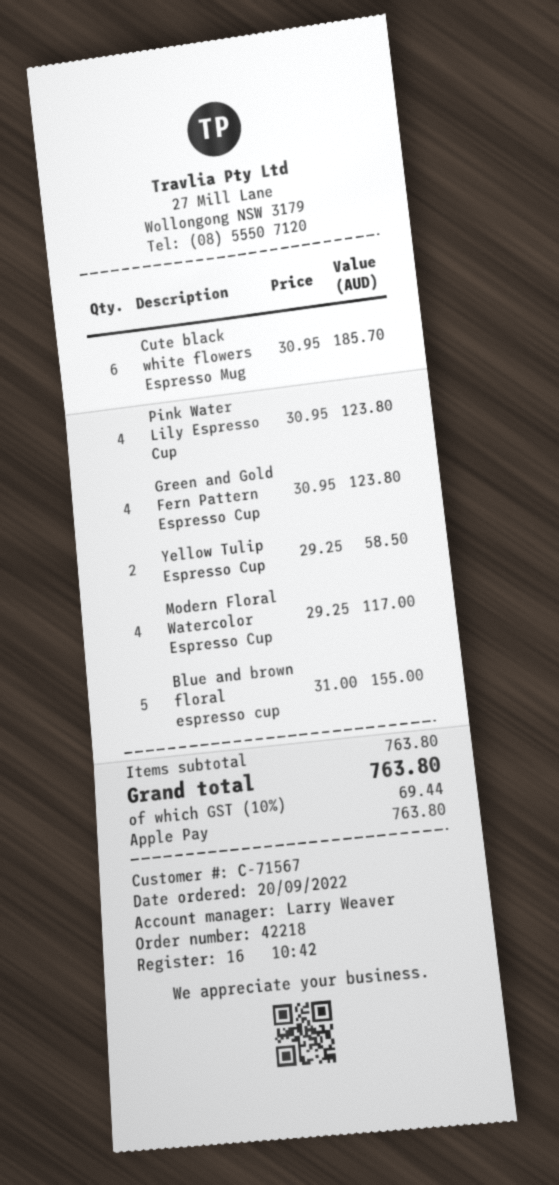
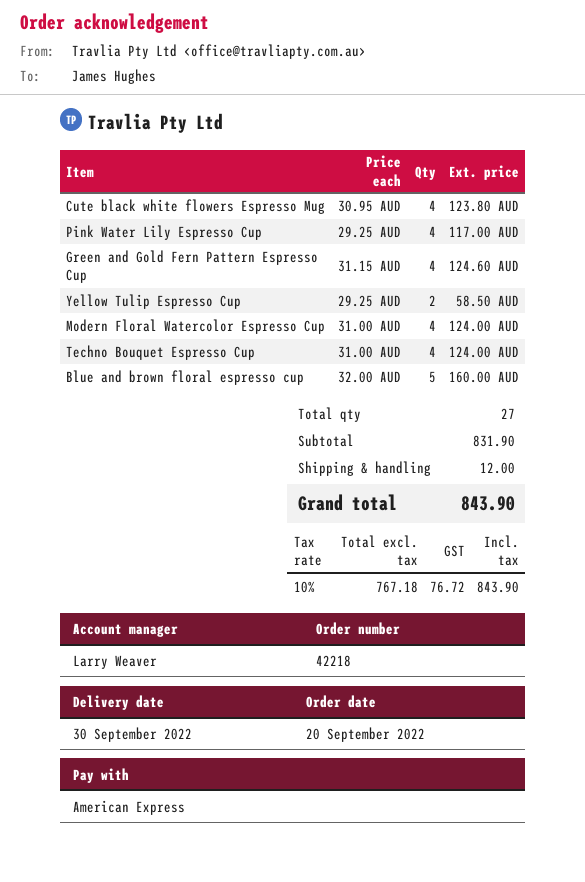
payment method: Apple Pay -> American Express
Cute black white flowers Espresso Mug: 6 x 30.95 = 185.70 -> 4 x 30.95 = 123.80
Pink Water Lily Espresso Cup: 4 x 30.95 = 123.80 -> 4 x 29.25 = 117.00
Green and Gold Fern Pattern Espresso Cup: 4 x 30.95 = 123.80 -> 4 x 31.15 = 124.60
Modern Floral Watercolor Espresso Cup: 4 x 29.25 = 117.00 -> 4 x 31.00 = 124.00
Blue and brown floral espresso cup: 5 x 31.00 = 155.00 -> 5 x 32.00 = 160.00
Techno Bouquet Espresso Cup: none -> 4 x 31.00 = 124.00
subtotal: 763.80 -> 831.90
shipping: none -> 12.00
tax: 10% = 69.44 -> 10% = 76.72
total: 763.80 -> 843.90

